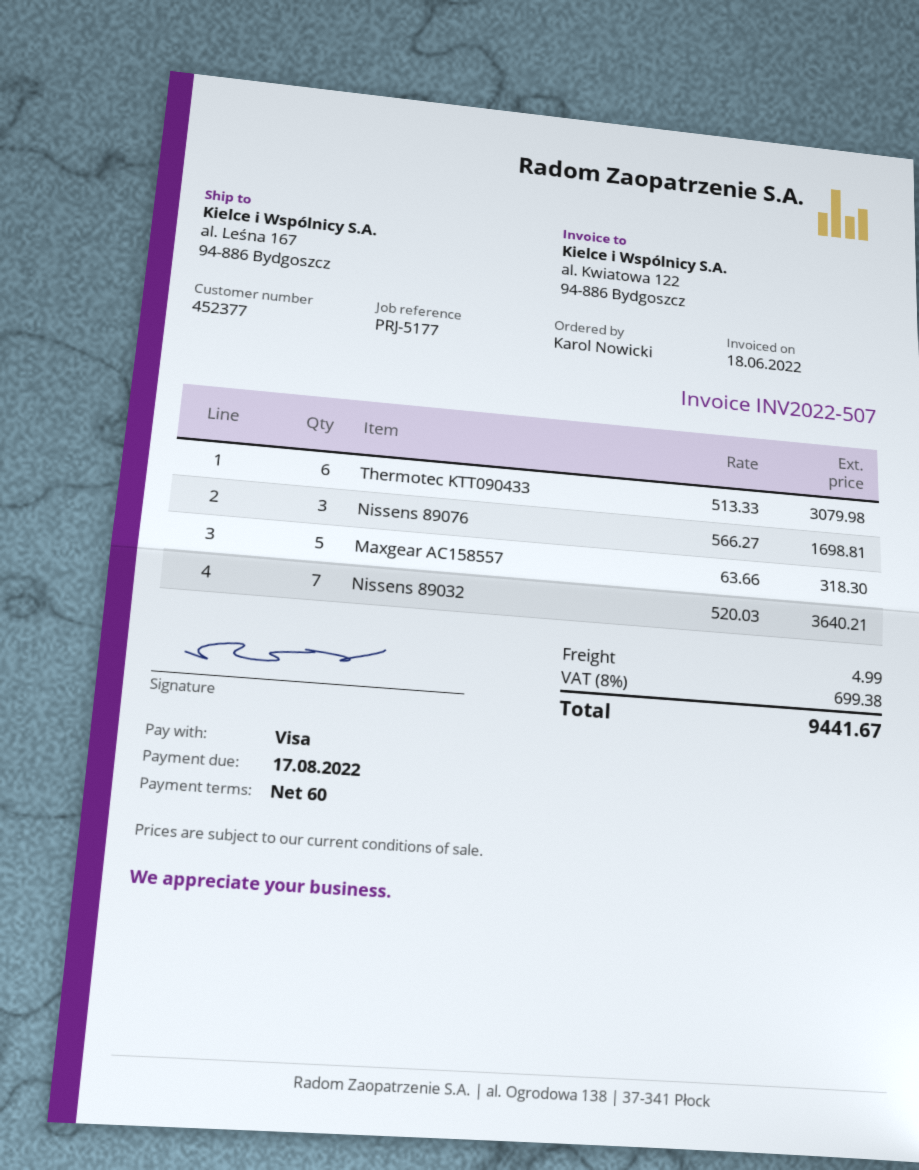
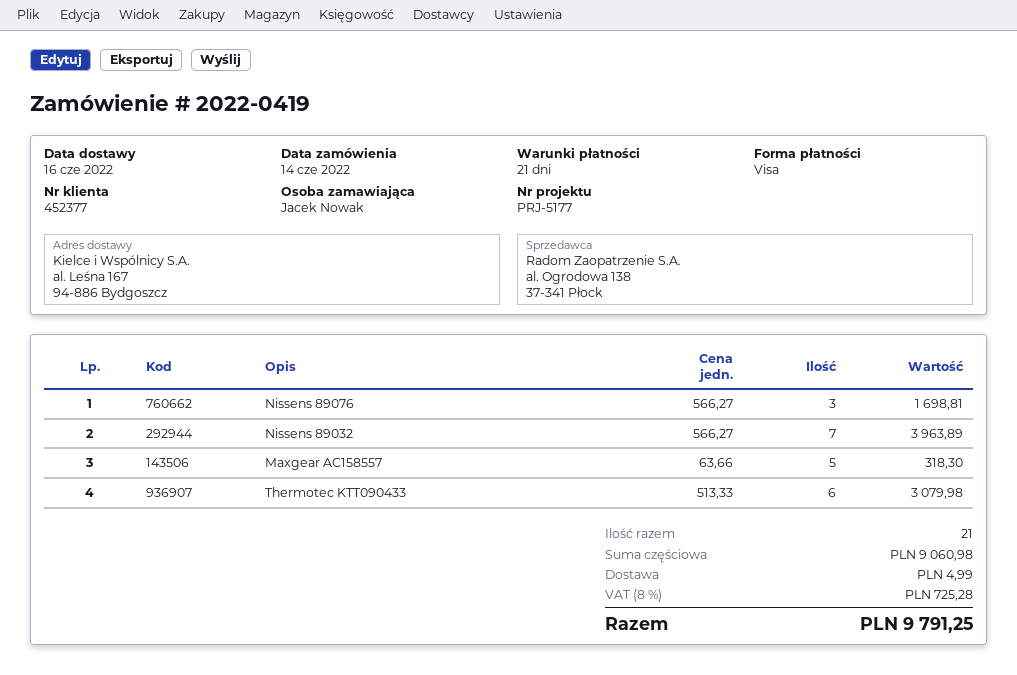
payment terms: 60 days -> 21 days
ordered by: Karol Nowicki -> Jacek Nowak
Nissens 89032: 7 x 520.03 = 3640.21 -> 7 x 566.27 = 3963.89
tax: 8% = 699.38 -> 8% = 725.28
total: 9441.67 -> 9791.25

